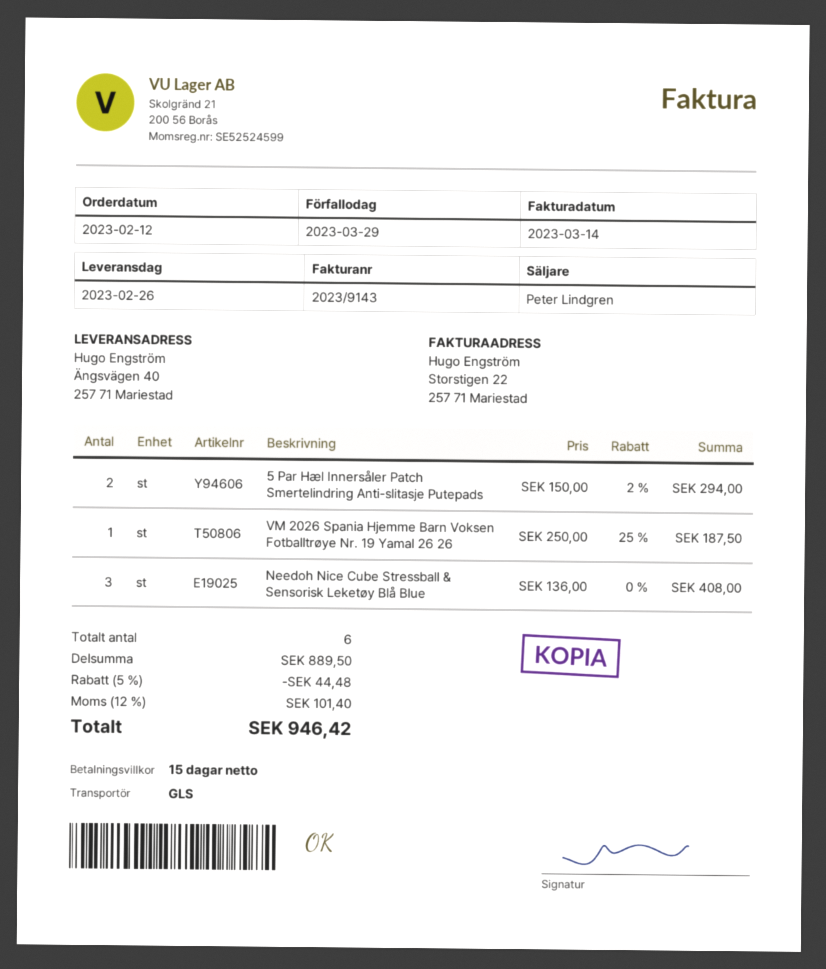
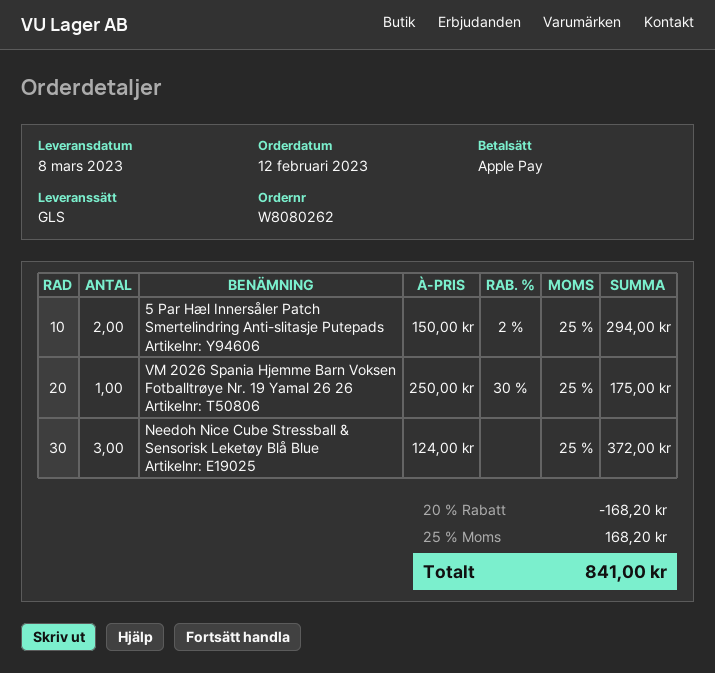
delivery date: 2023-02-26 -> 2023-03-08
VM 2026 Spania Hjemme Barn Voksen Fotballtrøye Nr. 19 Yamal 26 26: 1 x 250.00 - 25% = 187.50 -> 1 x 250.00 - 30% = 175.00
Needoh Nice Cube Stressball & Sensorisk Leketøy Blå Blue: 3 x 136.00 = 408.00 -> 3 x 124.00 = 372.00
discount: 5% = 44.48 -> 20% = 168.20
tax: 12% = 101.40 -> 25% = 168.20
total: 946.42 -> 841.00

